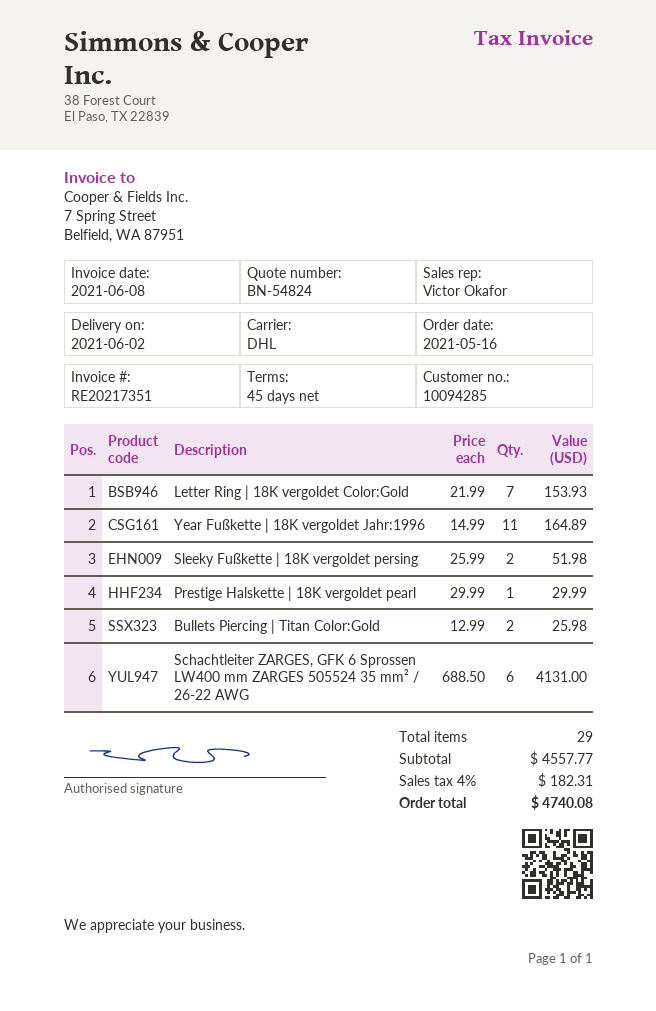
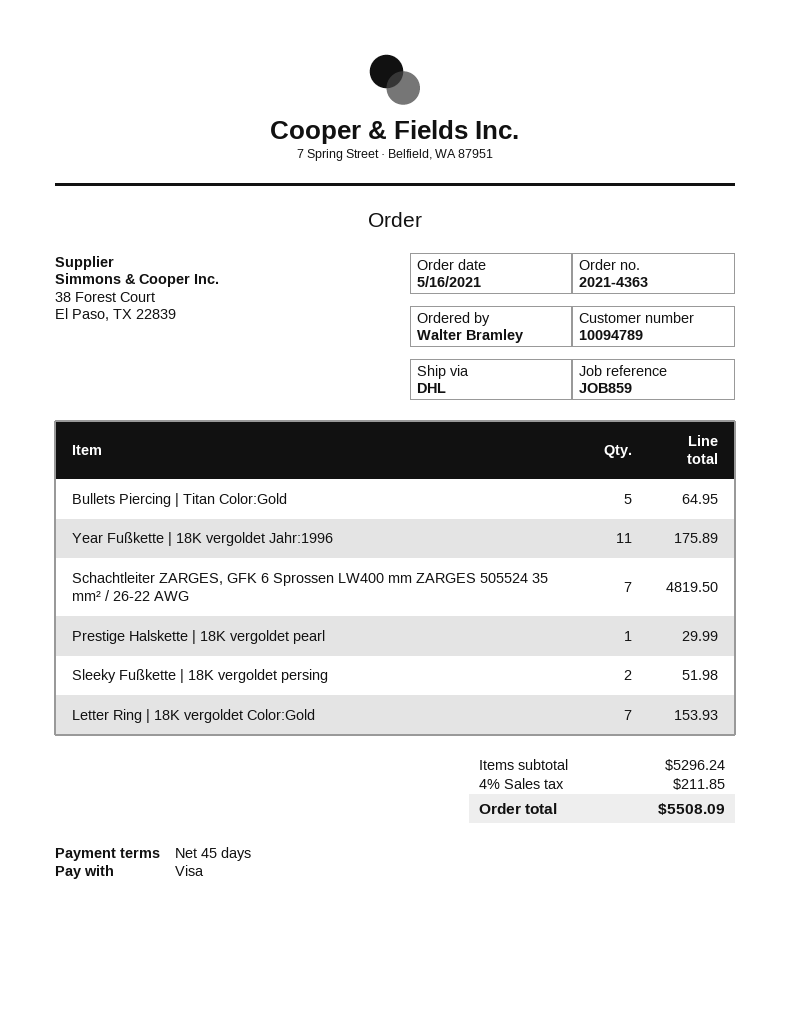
customer number: 10094285 -> 10094789
Year Fußkette | 18K vergoldet Jahr:1996: 11 for 164.89 -> 11 for 175.89
Bullets Piercing | Titan Color:Gold: 2 for 25.98 -> 5 for 64.95
Schachtleiter ZARGES, GFK 6 Sprossen LW400 mm ZARGES 505524 35 mm² / 26-22 AWG: 6 for 4131.00 -> 7 for 4819.50
subtotal: 4557.77 -> 5296.24
tax: 4% = 182.31 -> 4% = 211.85
total: 4740.08 -> 5508.09

